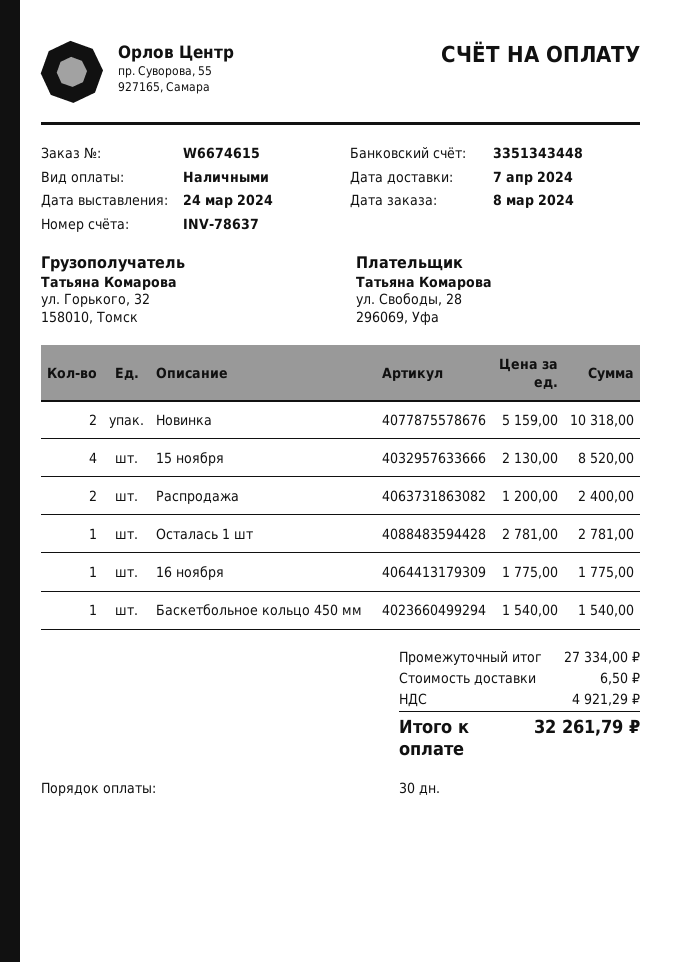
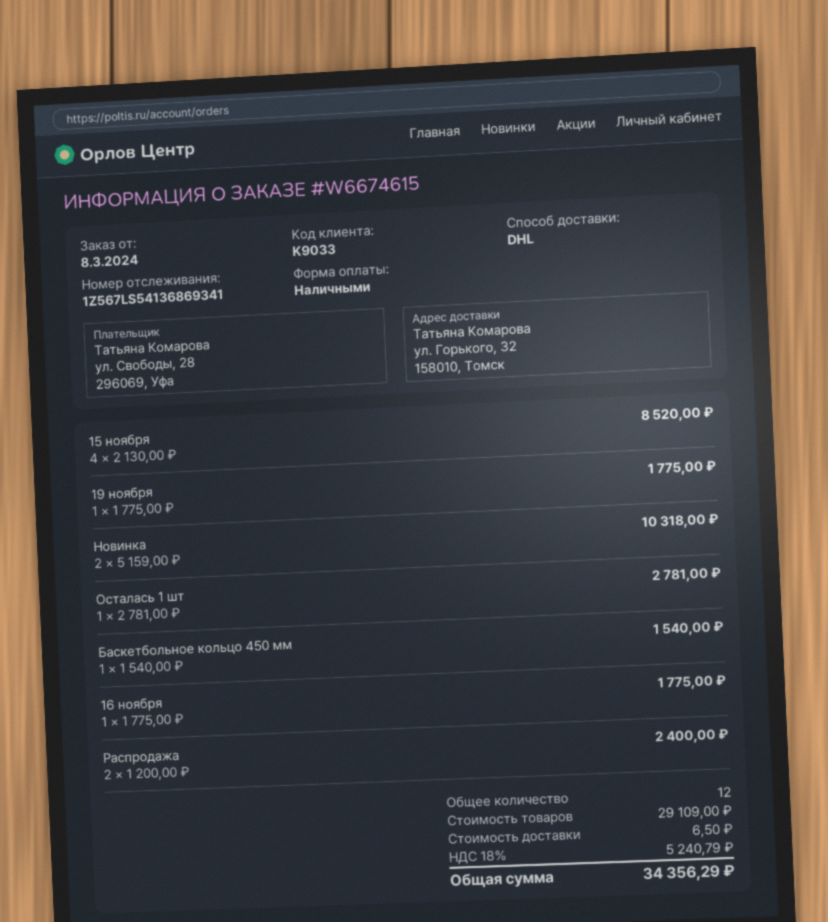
19 ноября: none -> 1 x 1775.00 = 1775.00
subtotal: 27334.00 -> 29109.00
tax: 4921.29 -> 5240.79
total: 32261.79 -> 34356.29

